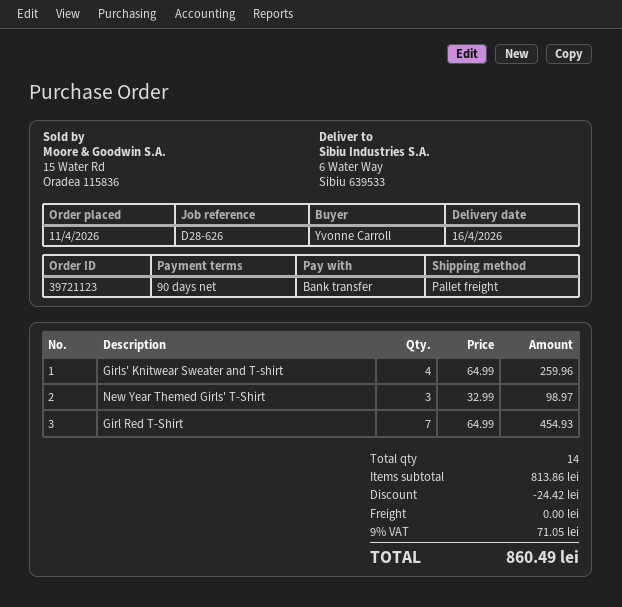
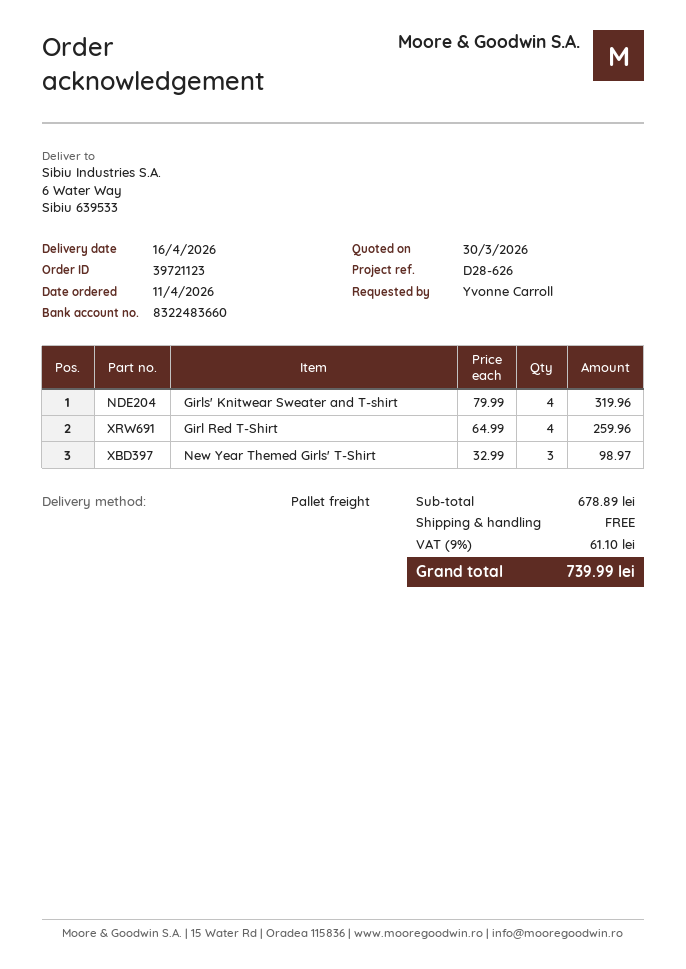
Girls' Knitwear Sweater and T-shirt: 4 x 64.99 = 259.96 -> 4 x 79.99 = 319.96
Girl Red T-Shirt: 7 x 64.99 = 454.93 -> 4 x 64.99 = 259.96
subtotal: 813.86 -> 678.89
discount: 24.42 -> none
tax: 9% = 71.05 -> 9% = 61.10
total: 860.49 -> 739.99

